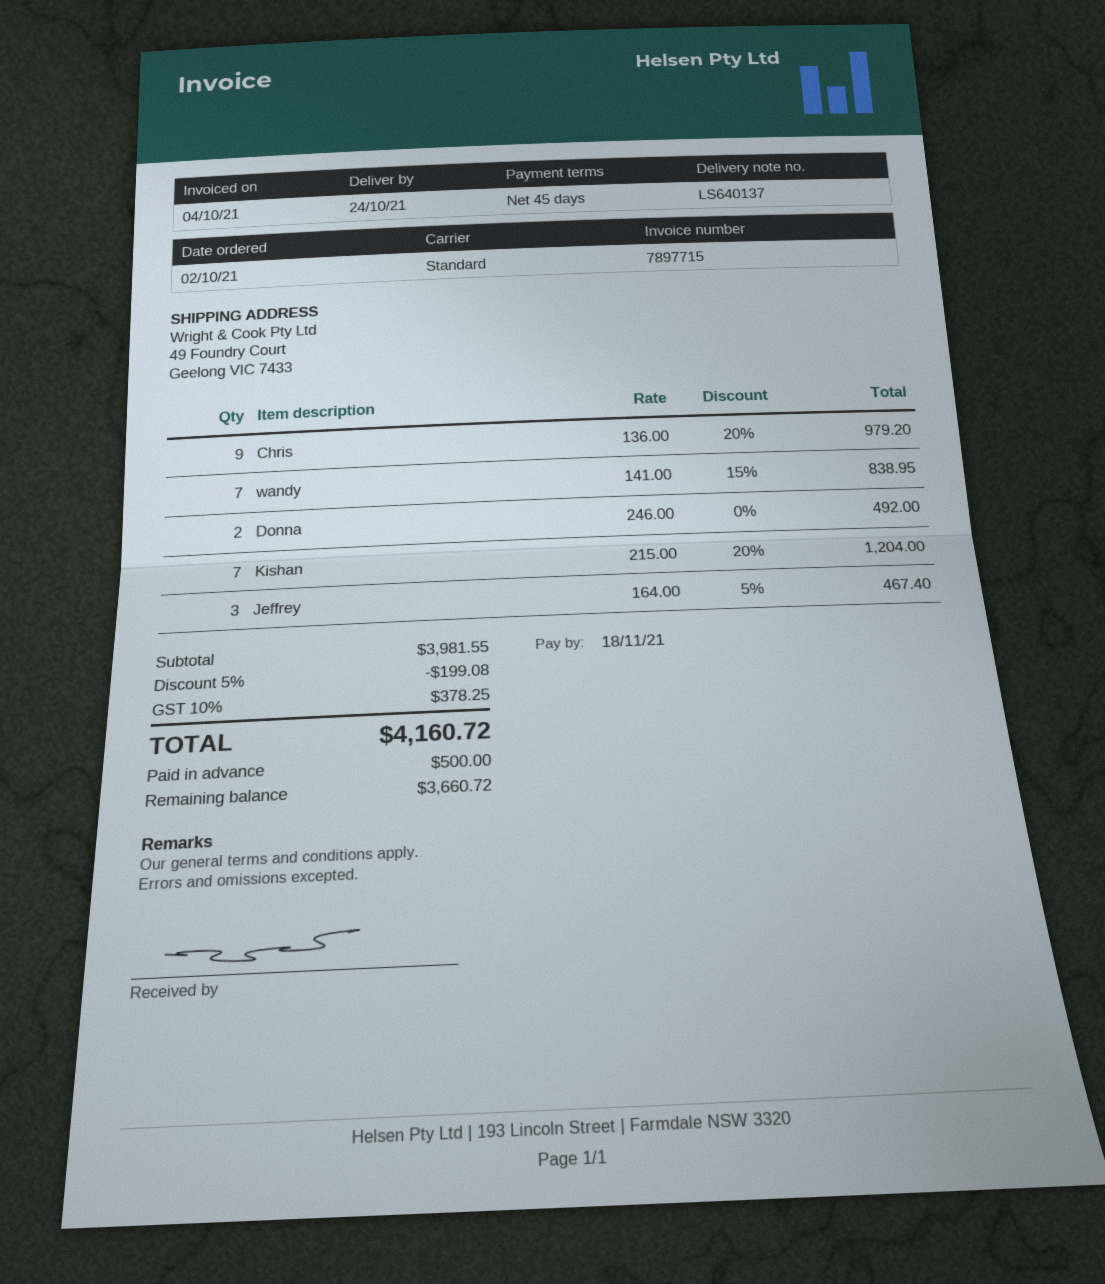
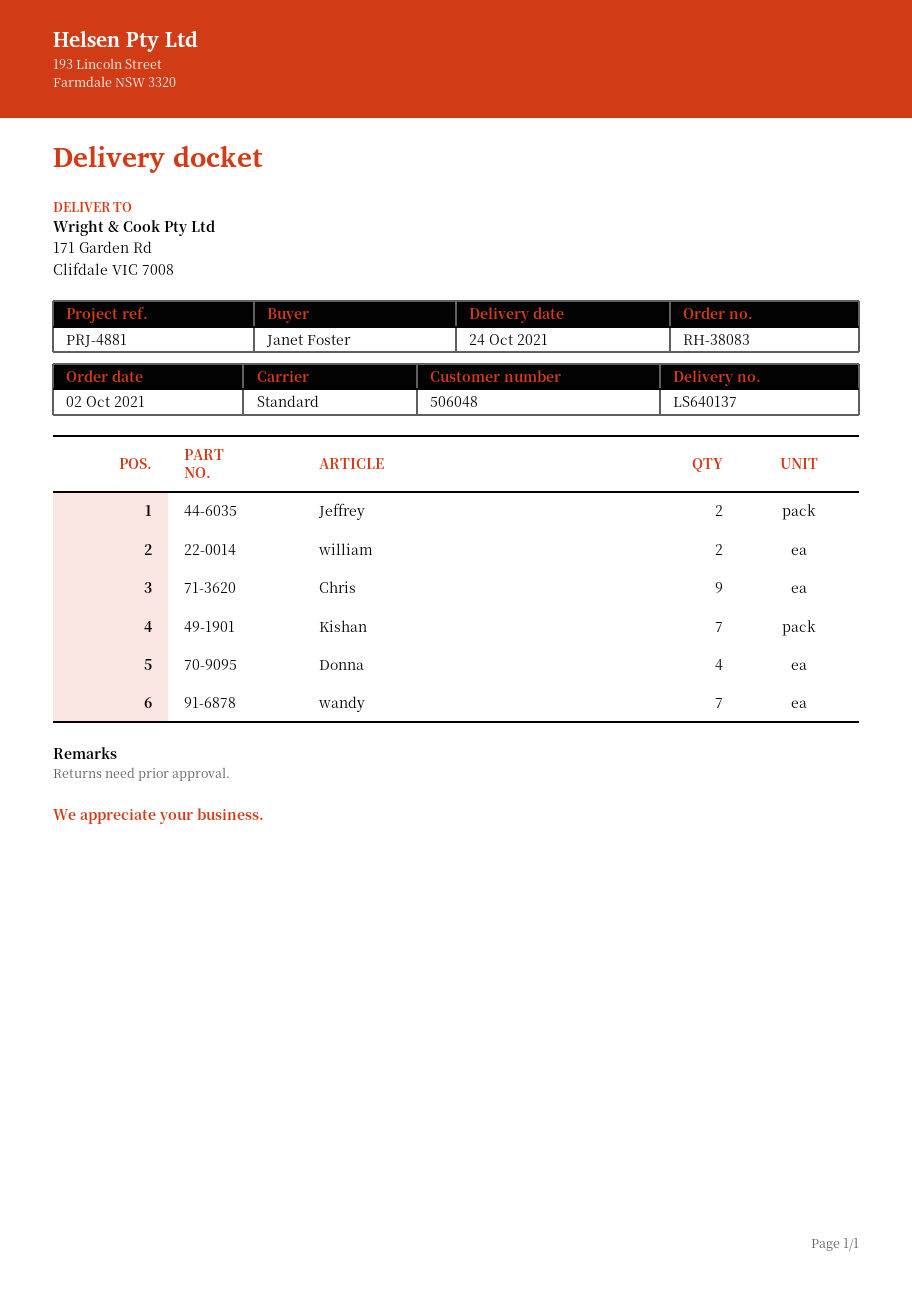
ship to: 49 Foundry Court, Geelong VIC 7433 -> 171 Garden Rd, Clifdale VIC 7008
Donna: 2 -> 4
Jeffrey: 3 -> 2
william: none -> 2

